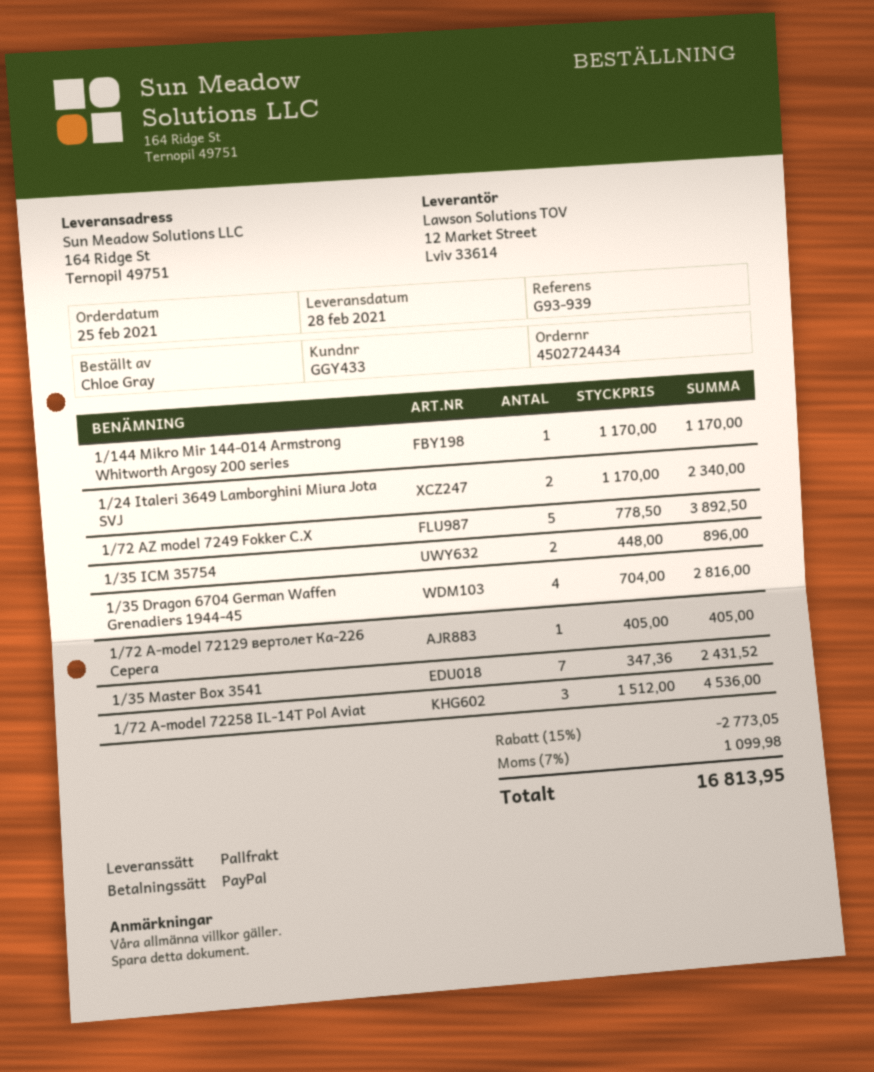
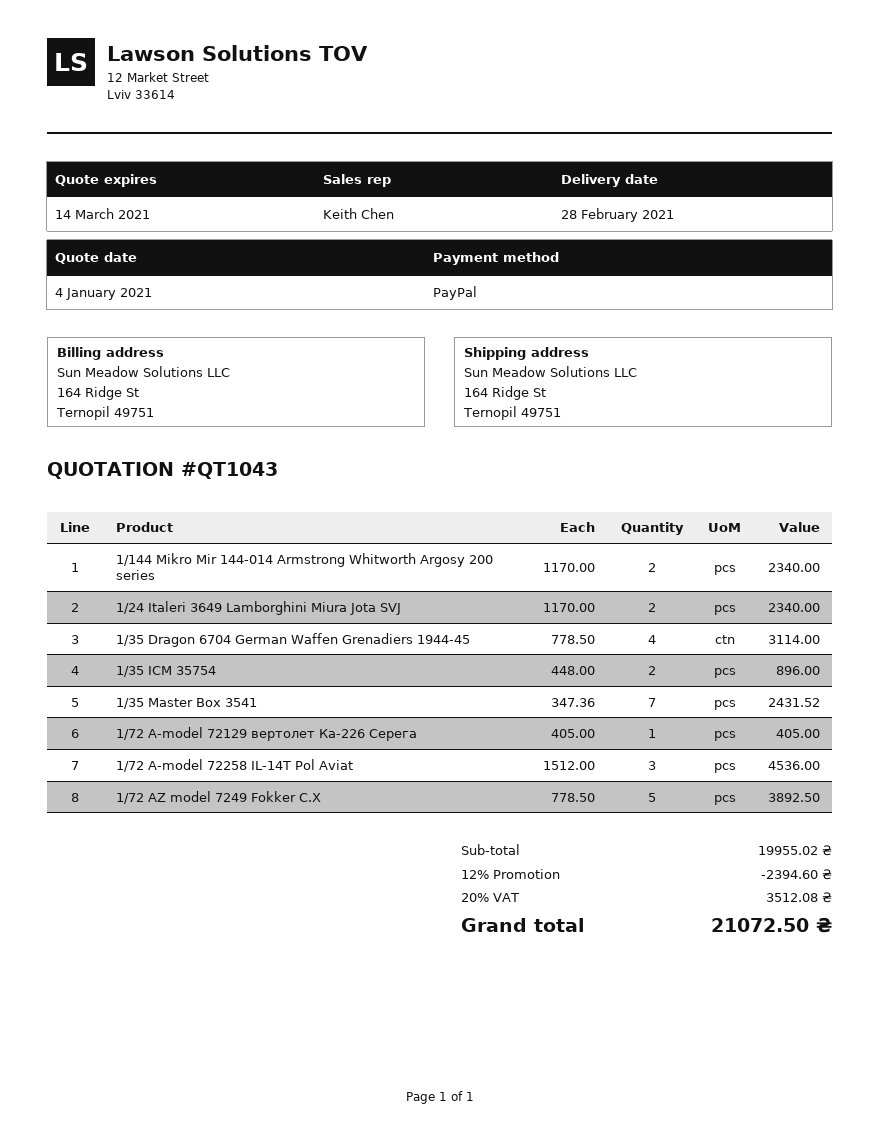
1/144 Mikro Mir 144-014 Armstrong Whitworth Argosy 200 series: 1 x 1170.00 = 1170.00 -> 2 x 1170.00 = 2340.00
1/35 Dragon 6704 German Waffen Grenadiers 1944-45: 4 x 704.00 = 2816.00 -> 4 x 778.50 = 3114.00
discount: 15% = 2773.05 -> 12% = 2394.60
tax: 7% = 1099.98 -> 20% = 3512.08
total: 16813.95 -> 21072.50

